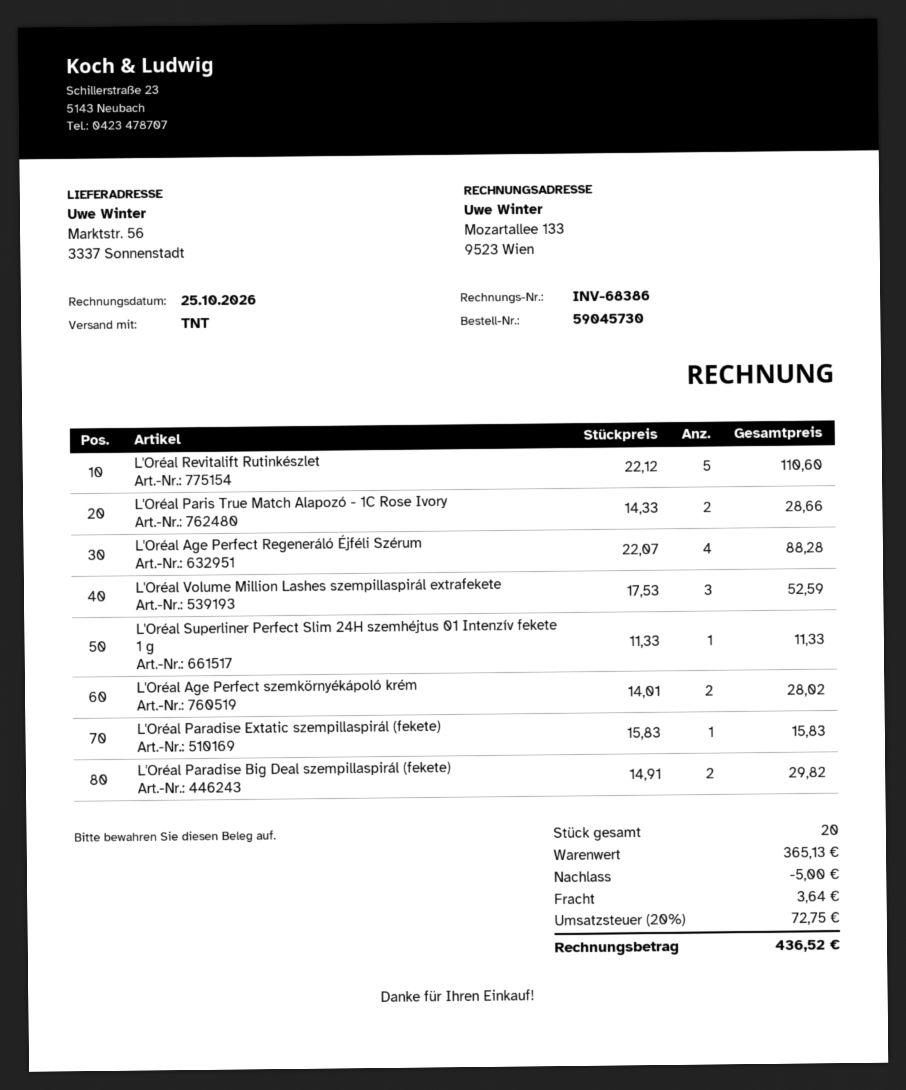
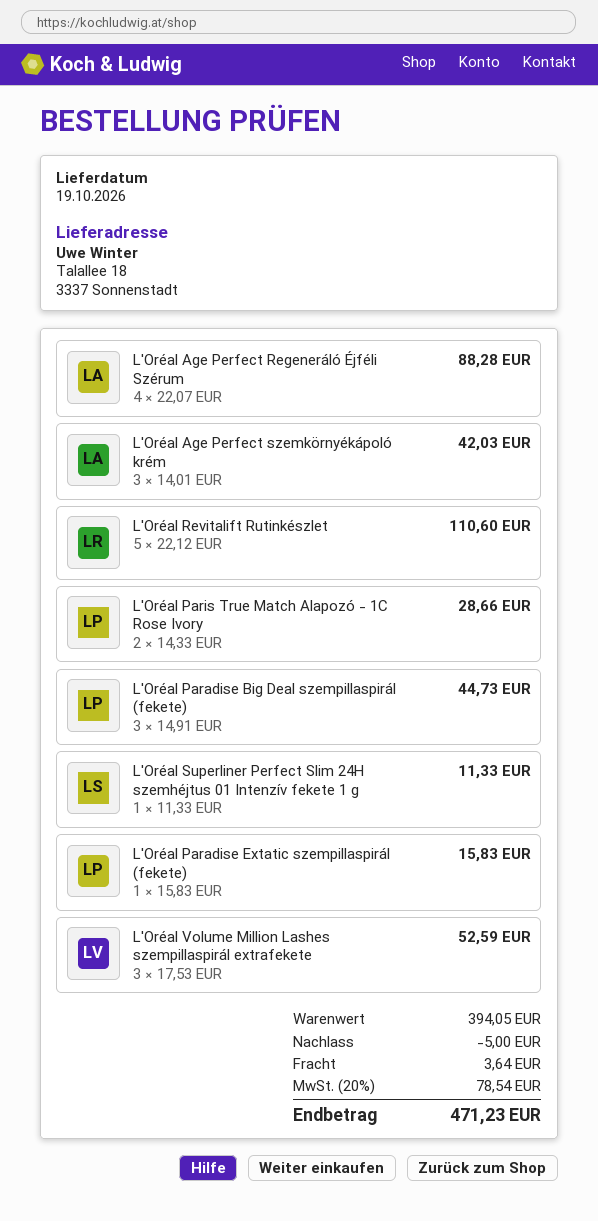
ship to: Marktstr. 56, 3337 Sonnenstadt -> Talallee 18, 3337 Sonnenstadt
L'Oréal Age Perfect szemkörnyékápoló krém: 2 x 14.01 = 28.02 -> 3 x 14.01 = 42.03
L'Oréal Paradise Big Deal szempillaspirál (fekete): 2 x 14.91 = 29.82 -> 3 x 14.91 = 44.73
subtotal: 365.13 -> 394.05
tax: 20% = 72.75 -> 20% = 78.54
total: 436.52 -> 471.23

